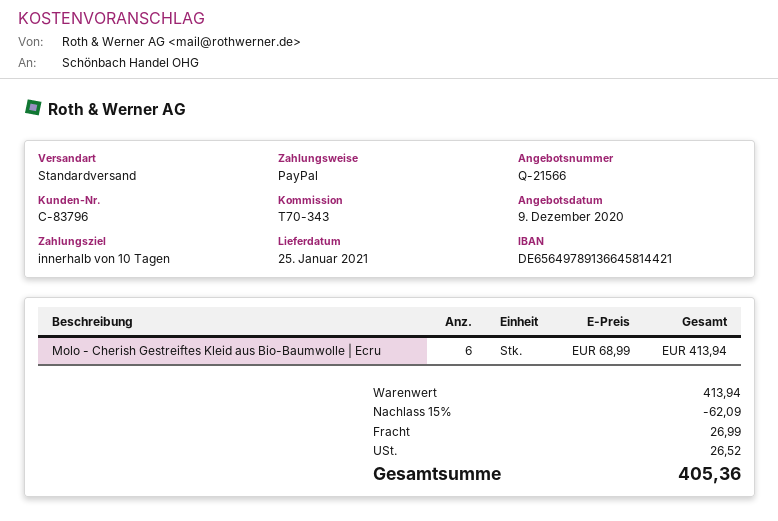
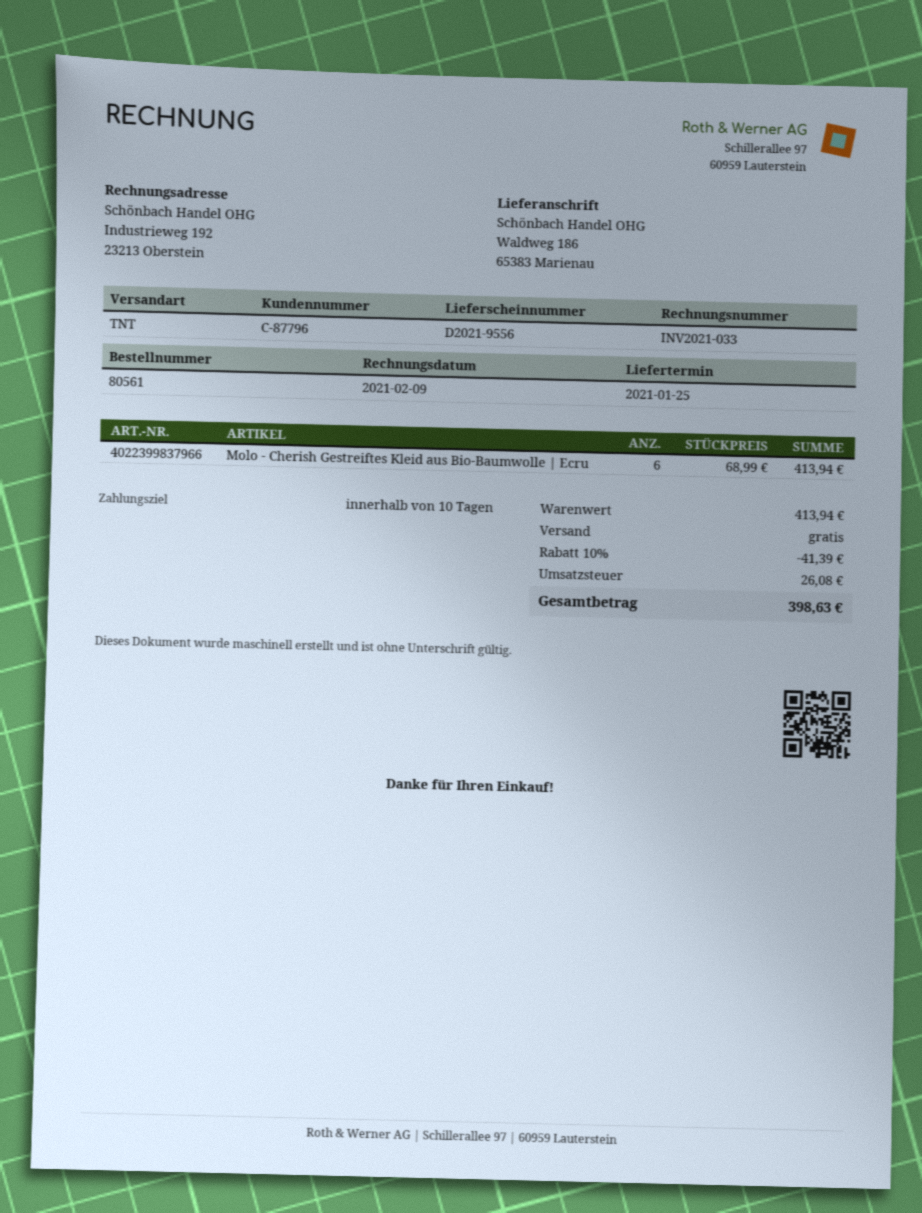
customer number: C-83796 -> C-87796
shipping method: standard -> TNT
discount: 15% = 62.09 -> 10% = 41.39
shipping: 26.99 -> 0.00
tax: 26.52 -> 26.08
total: 405.36 -> 398.63

